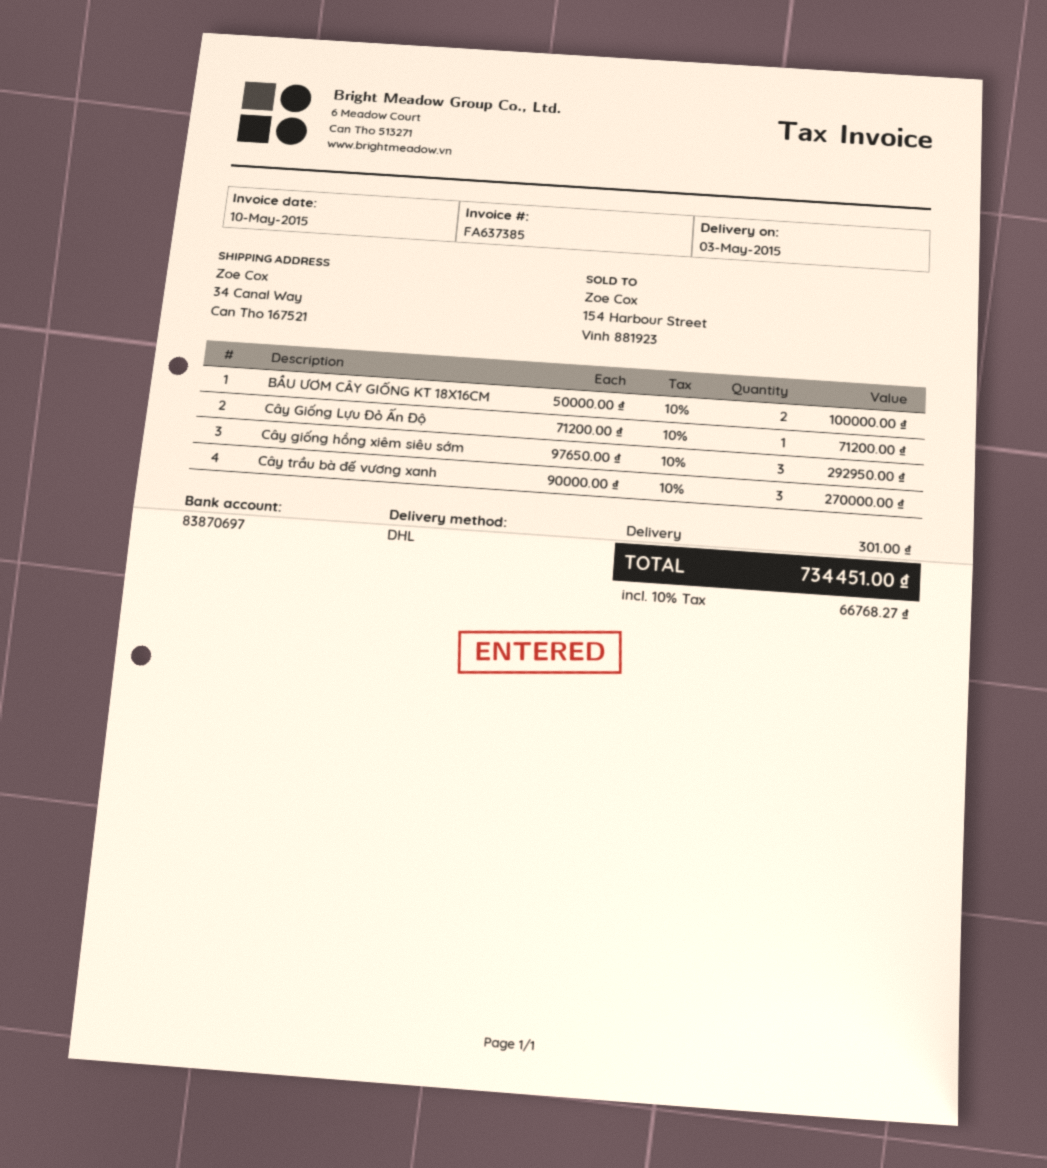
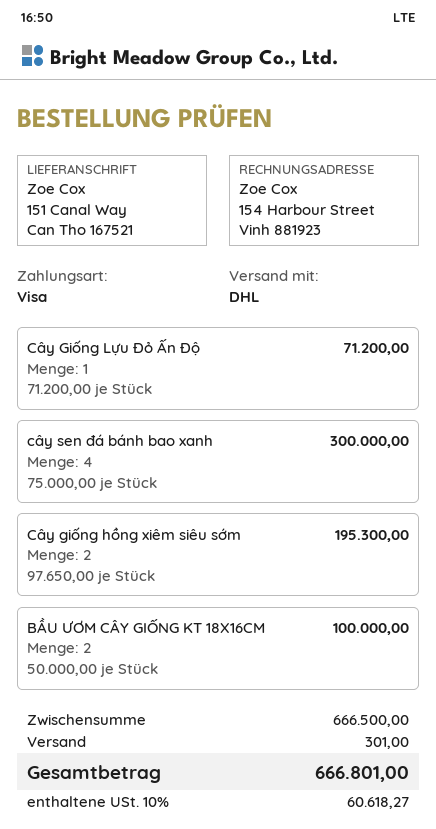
ship to: 34 Canal Way, Can Tho 167521 -> 151 Canal Way, Can Tho 167521
Cây giống hồng xiêm siêu sớm: 3 x 97650.00 = 292950.00 -> 2 x 97650.00 = 195300.00
Cây trầu bà đế vương xanh: 3 x 90000.00 = 270000.00 -> none
cây sen đá bánh bao xanh: none -> 4 x 75000.00 = 300000.00
tax: 10% = 66768.27 -> 10% = 60618.27
total: 734451.00 -> 666801.00

